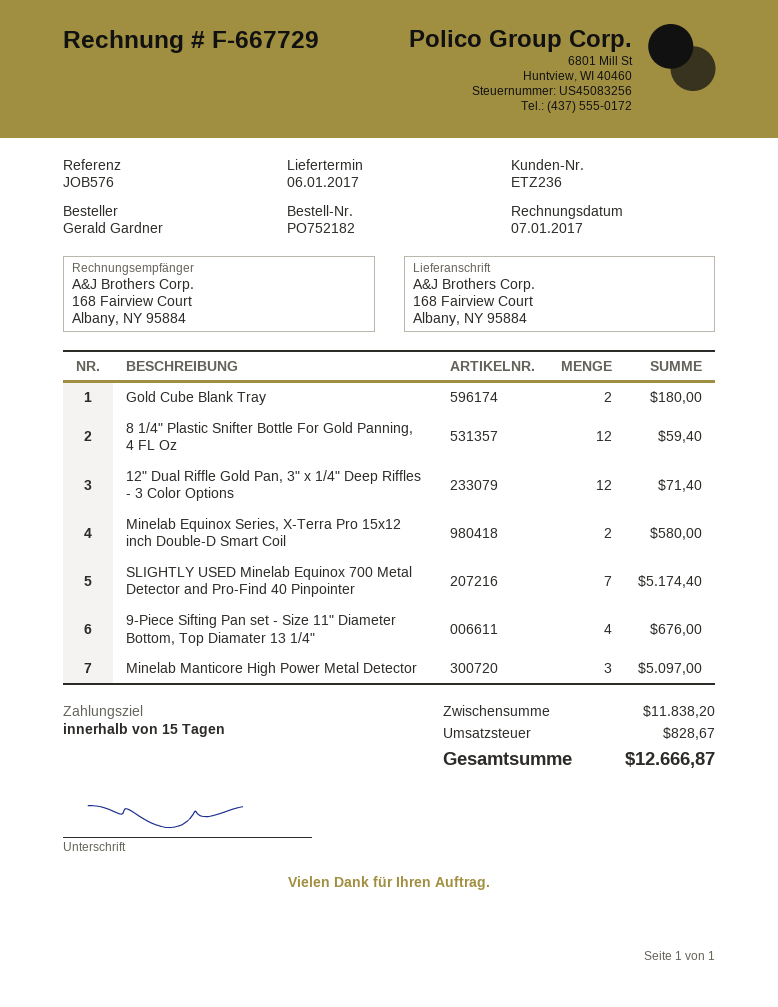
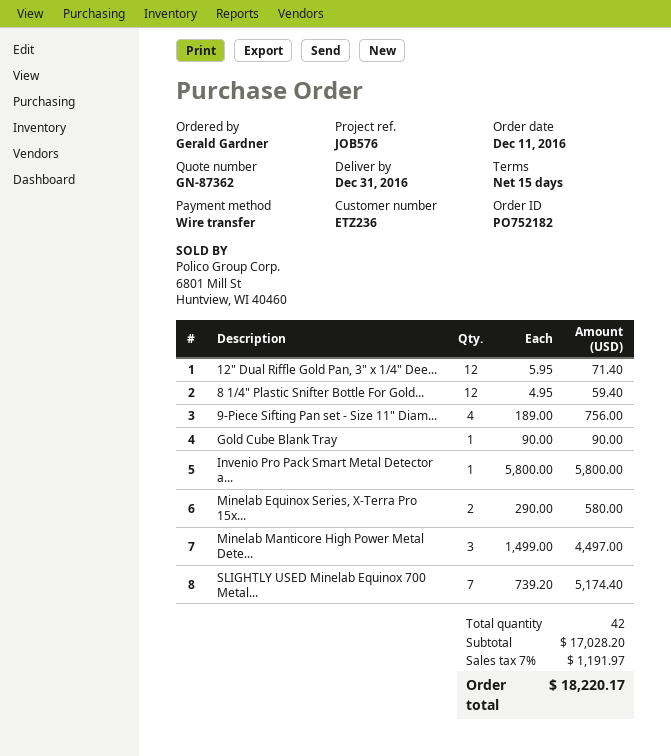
delivery date: 2017-01-06 -> 2016-12-31
Gold Cube Blank Tray: 2 for 180.00 -> 1 for 90.00
9-Piece Sifting Pan set - Size 11" Diameter Bottom, Top Diamater 13 1/4": 4 for 676.00 -> 4 for 756.00
Minelab Manticore High Power Metal Detector: 3 for 5097.00 -> 3 for 4497.00
Invenio Pro Pack Smart Metal Detector a...: none -> 1 for 5800.00
subtotal: 11838.20 -> 17028.20
tax: 828.67 -> 1191.97
total: 12666.87 -> 18220.17

